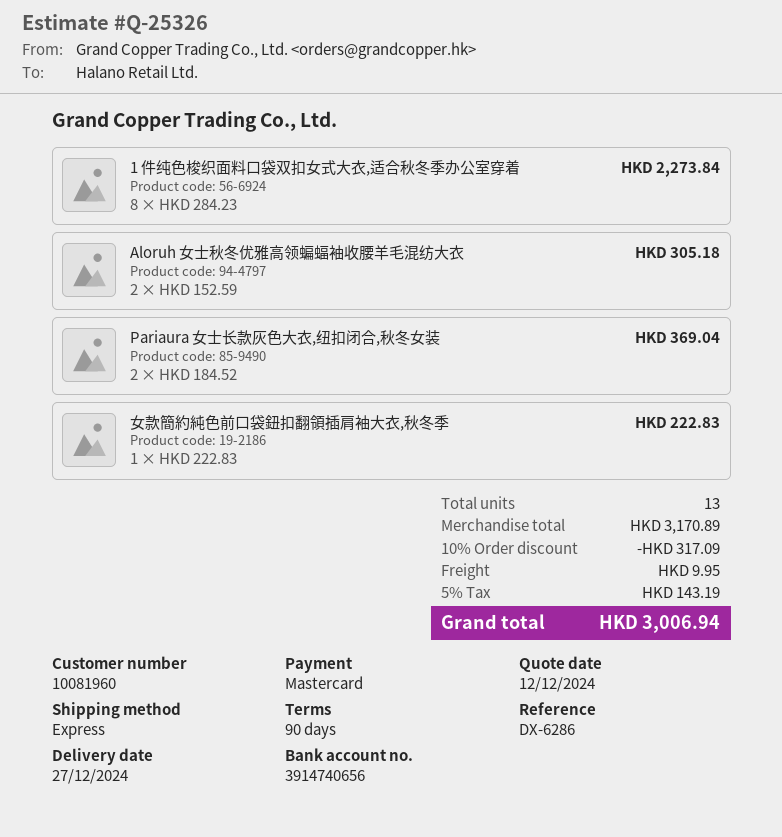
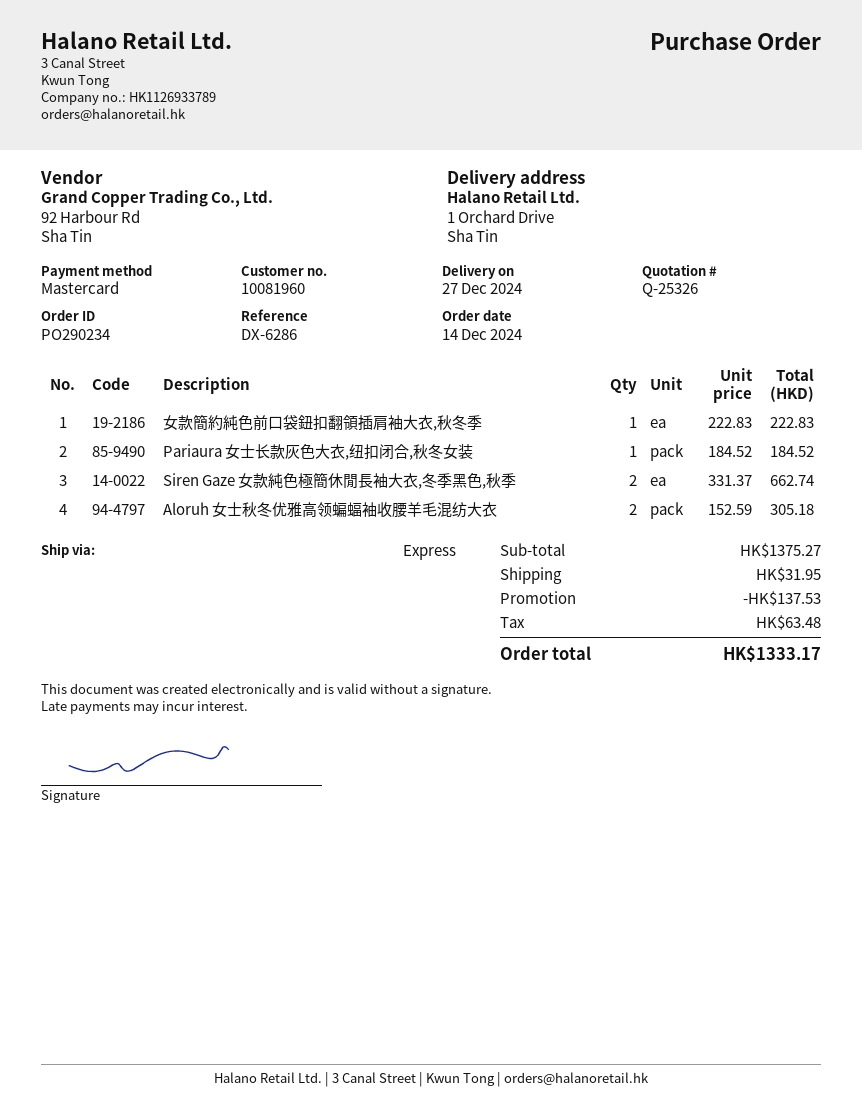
1 件纯色梭织面料口袋双扣女式大衣,适合秋冬季办公室穿着: 8 x 284.23 = 2273.84 -> none
Pariaura 女士长款灰色大衣,纽扣闭合,秋冬女装: 2 x 184.52 = 369.04 -> 1 x 184.52 = 184.52
Siren Gaze 女款純色極簡休閒長袖大衣,冬季黑色,秋季: none -> 2 x 331.37 = 662.74
subtotal: 3170.89 -> 1375.27
discount: 317.09 -> 137.53
shipping: 9.95 -> 31.95
tax: 143.19 -> 63.48
total: 3006.94 -> 1333.17

